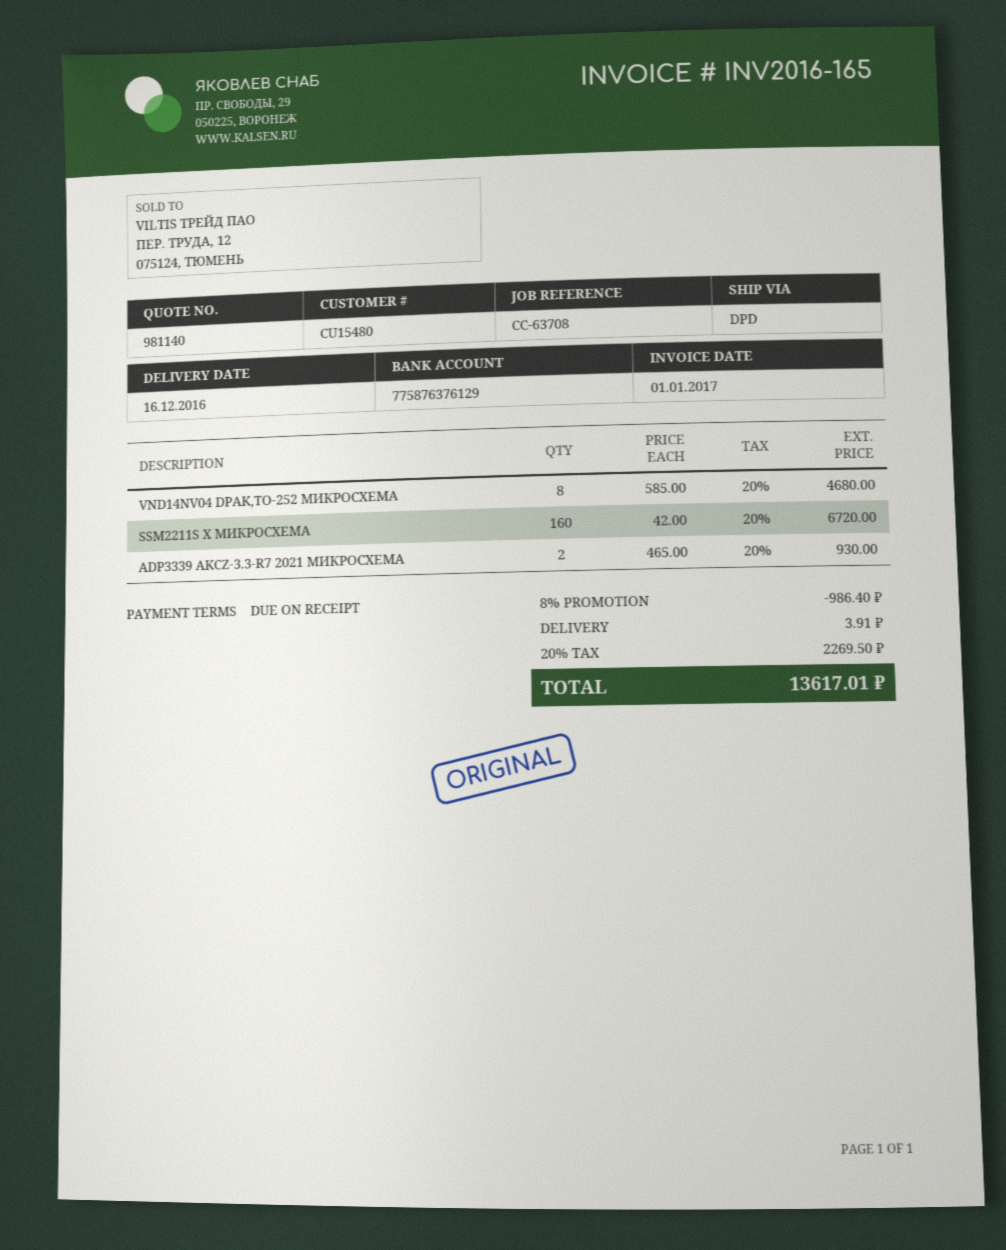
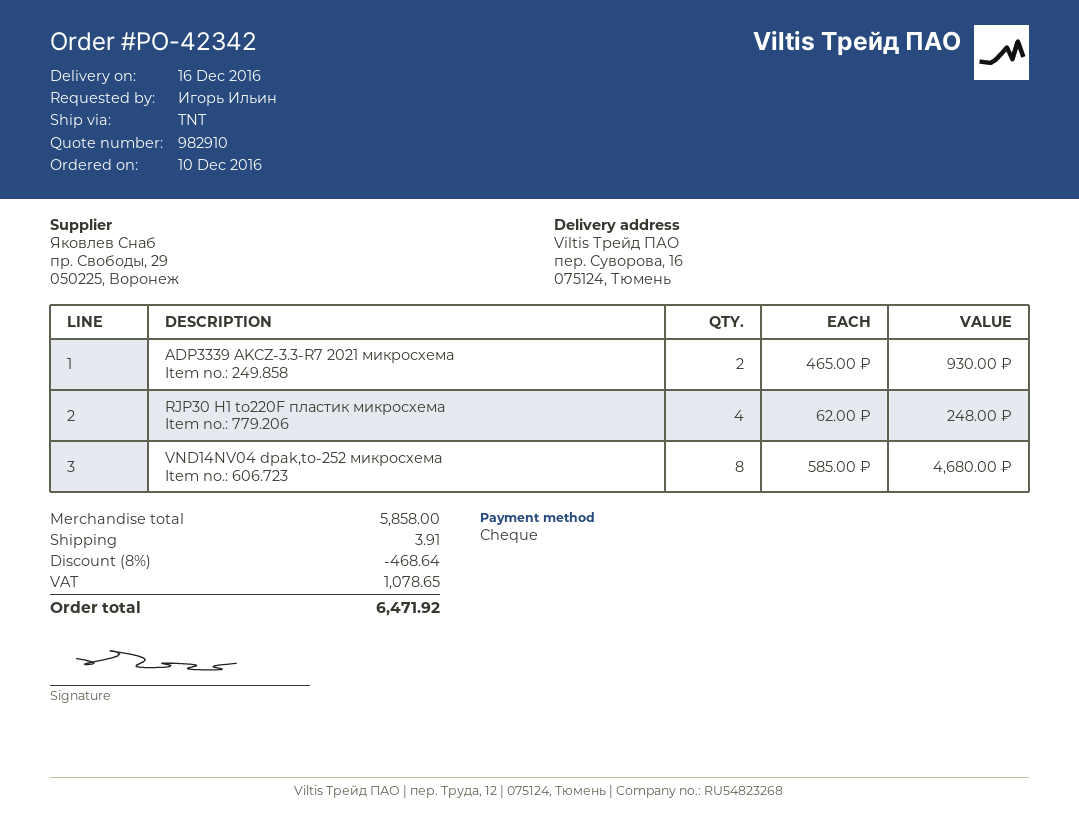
quote number: 981140 -> 982910
shipping method: DPD -> TNT
SSM2211S Х МИКРОСХЕМА: 160 x 42.00 = 6720.00 -> none
RJP30 H1 to220F пластик микросхема: none -> 4 x 62.00 = 248.00
discount: 8% = 986.40 -> 8% = 468.64
tax: 2269.50 -> 1078.65
total: 13617.01 -> 6471.92

